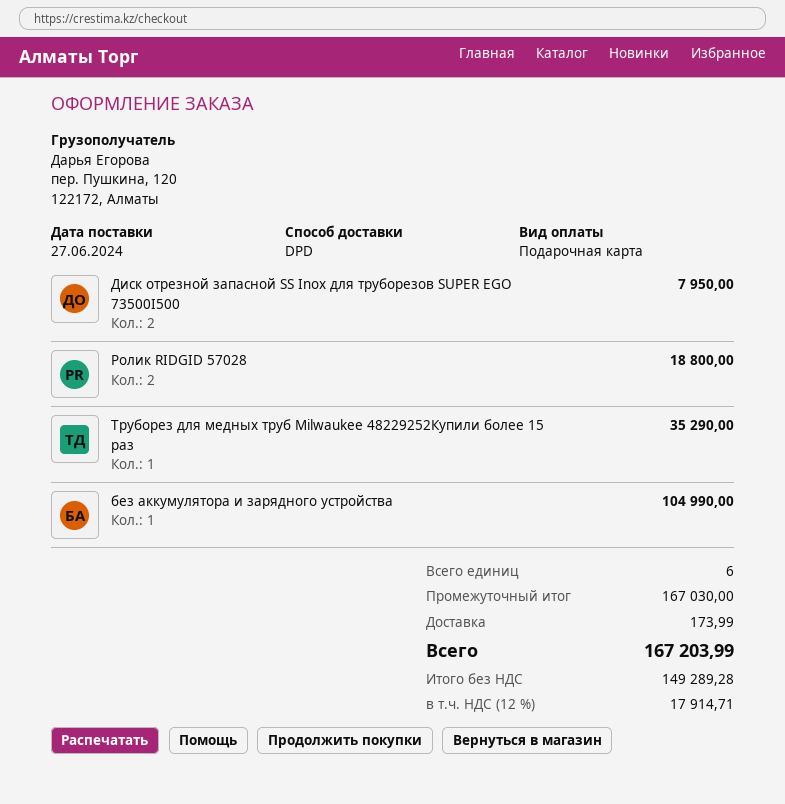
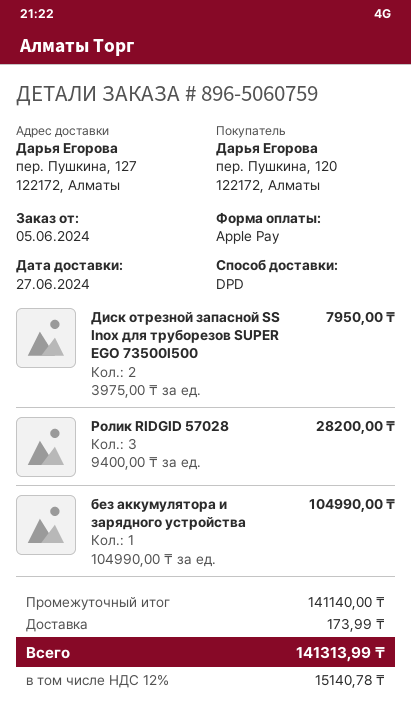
payment method: gift card -> Apple Pay
ship to: пер. Пушкина, 120, 122172, Алматы -> пер. Пушкина, 127, 122172, Алматы
Ролик RIDGID 57028: 2 for 18800.00 -> 3 for 28200.00
Труборез для медных труб Milwaukee 48229252Купили более 15 раз: 1 for 35290.00 -> none
subtotal: 167030.00 -> 141140.00
tax: 12% = 17914.71 -> 12% = 15140.78
total: 167203.99 -> 141313.99

